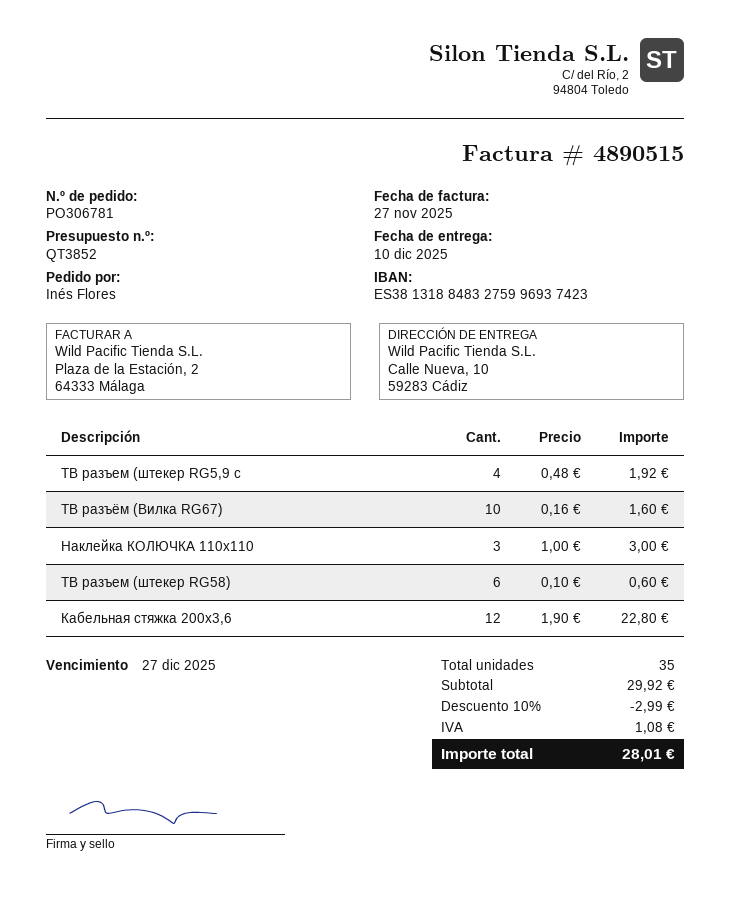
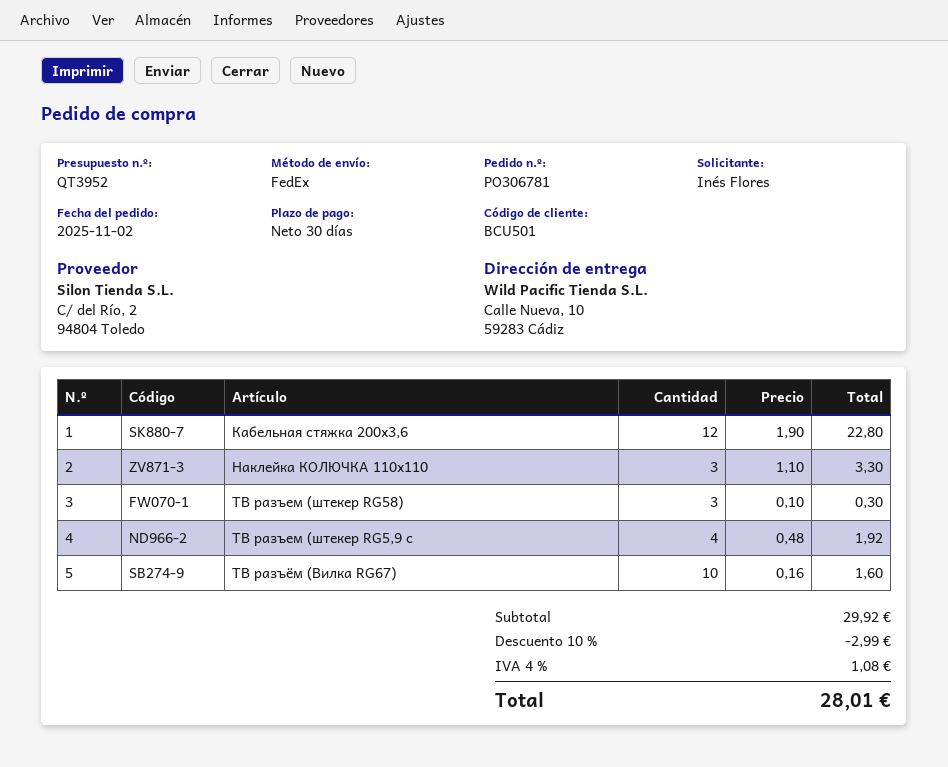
quote number: QT3852 -> QT3952
Наклейка КОЛЮЧКА 110x110: 3 x 1.00 = 3.00 -> 3 x 1.10 = 3.30
ТВ разъем (штекер RG58): 6 x 0.10 = 0.60 -> 3 x 0.10 = 0.30

